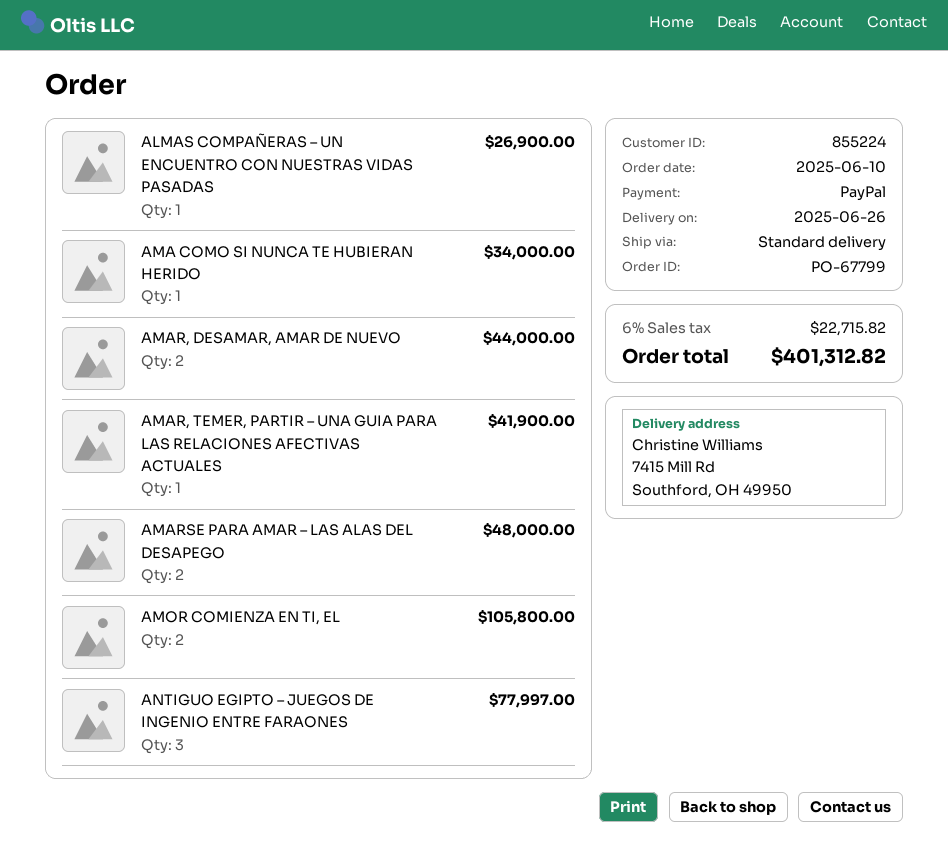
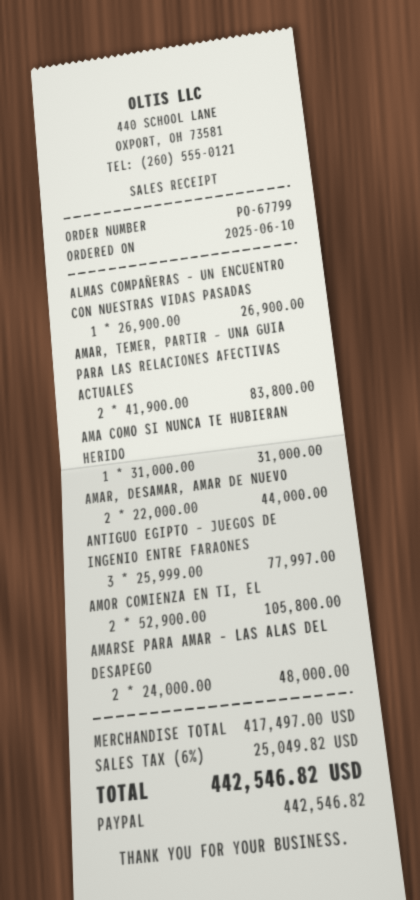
AMA COMO SI NUNCA TE HUBIERAN HERIDO: 1 for 34000.00 -> 1 for 31000.00
AMAR, TEMER, PARTIR – UNA GUIA PARA LAS RELACIONES AFECTIVAS ACTUALES: 1 for 41900.00 -> 2 for 83800.00
tax: 6% = 22715.82 -> 6% = 25049.82
total: 401312.82 -> 442546.82

